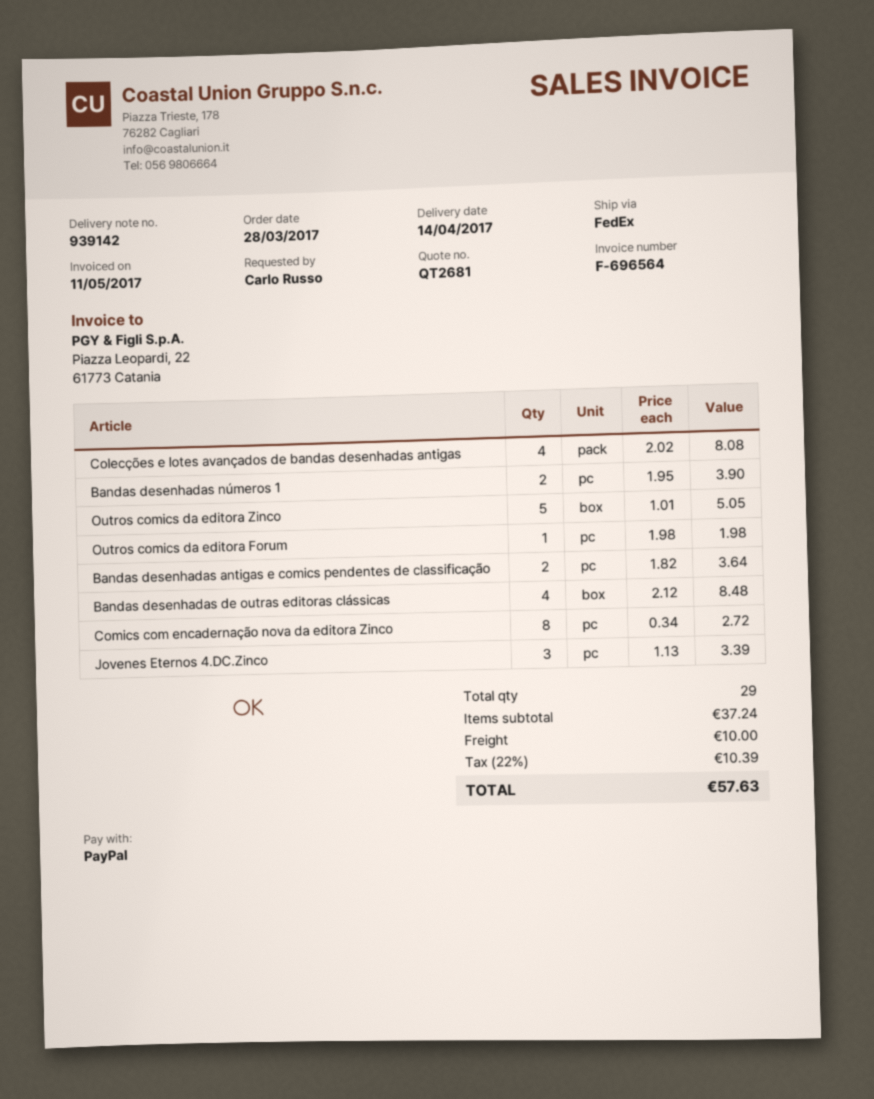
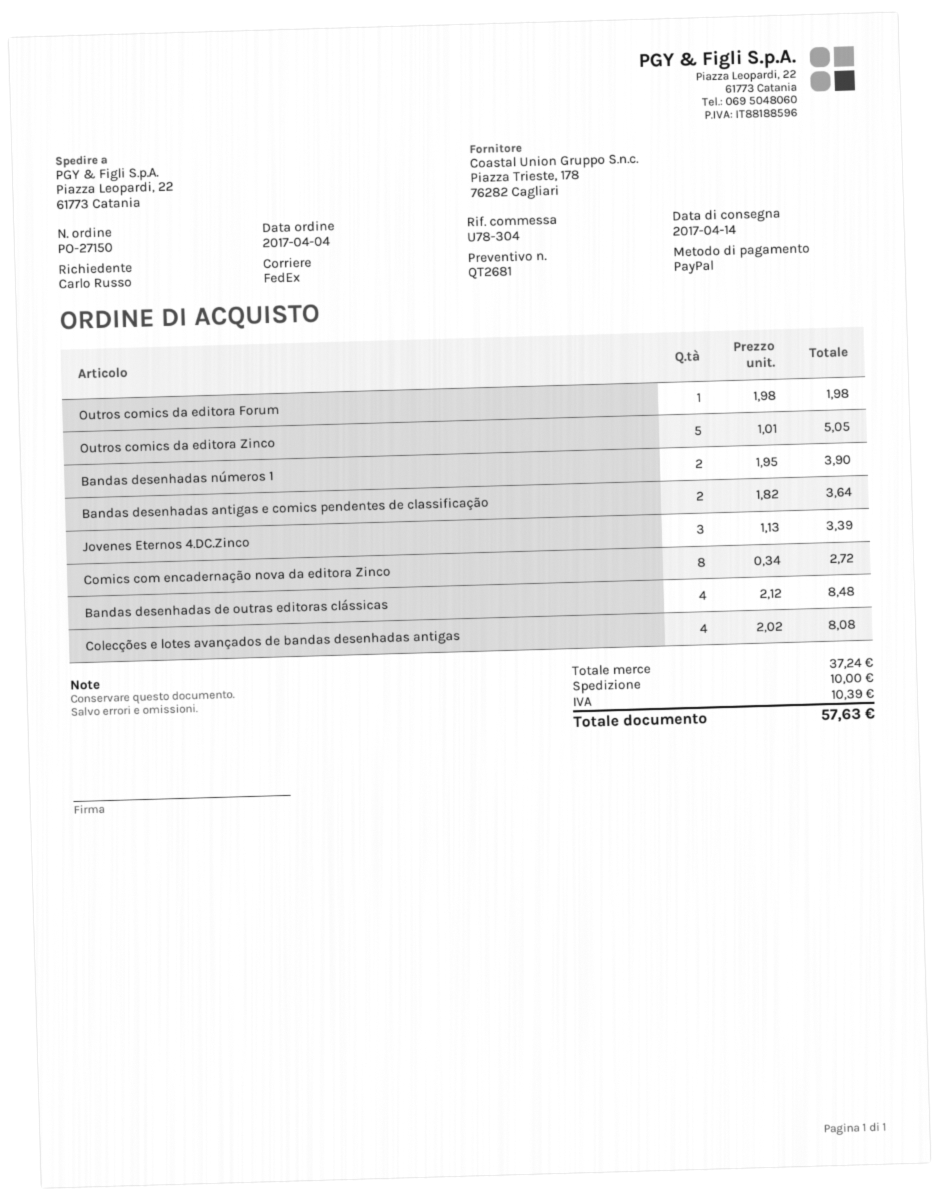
order date: 2017-03-28 -> 2017-04-04

